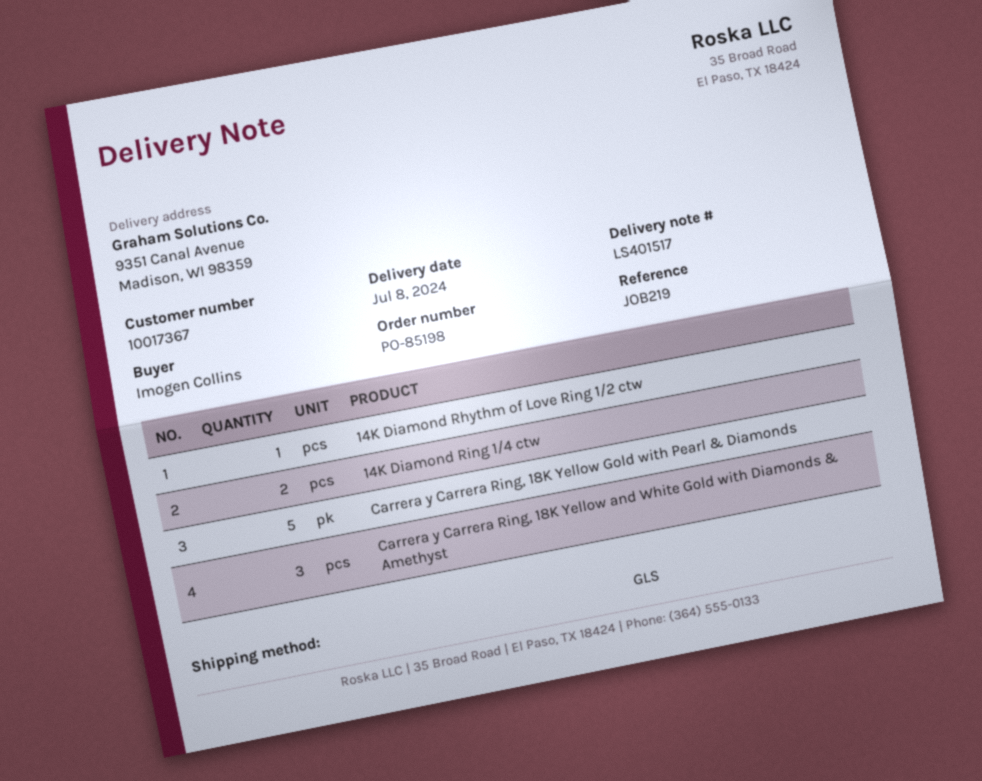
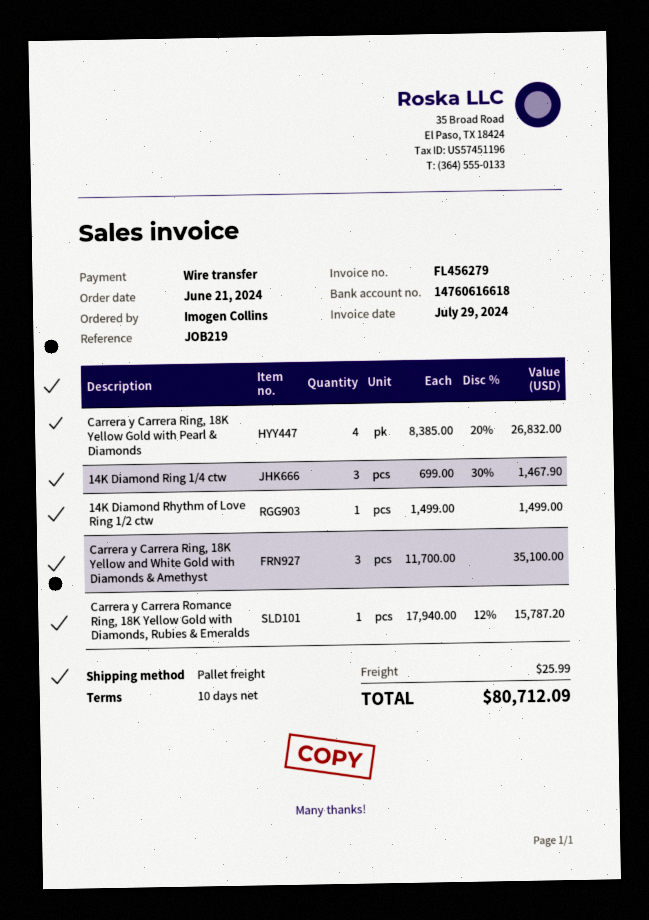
shipping method: GLS -> pallet freight
14K Diamond Ring 1/4 ctw: 2 -> 3
Carrera y Carrera Ring, 18K Yellow Gold with Pearl & Diamonds: 5 -> 4
Carrera y Carrera Romance Ring, 18K Yellow Gold with Diamonds, Rubies & Emeralds: none -> 1

